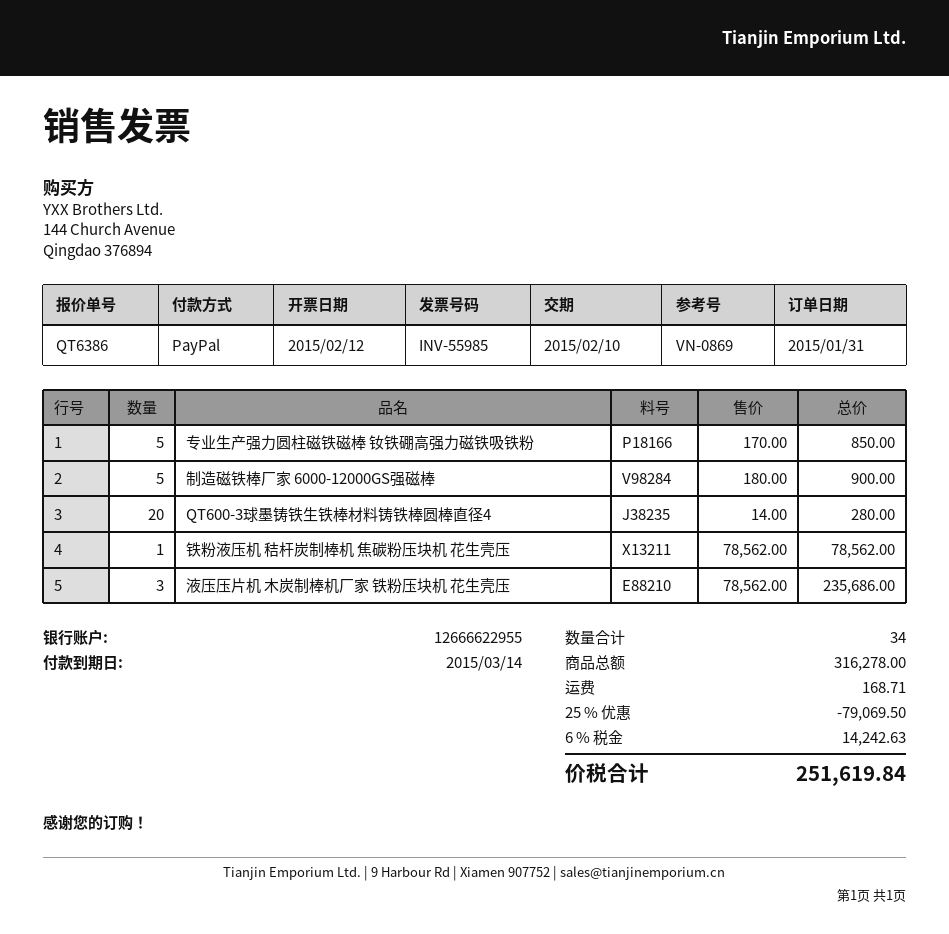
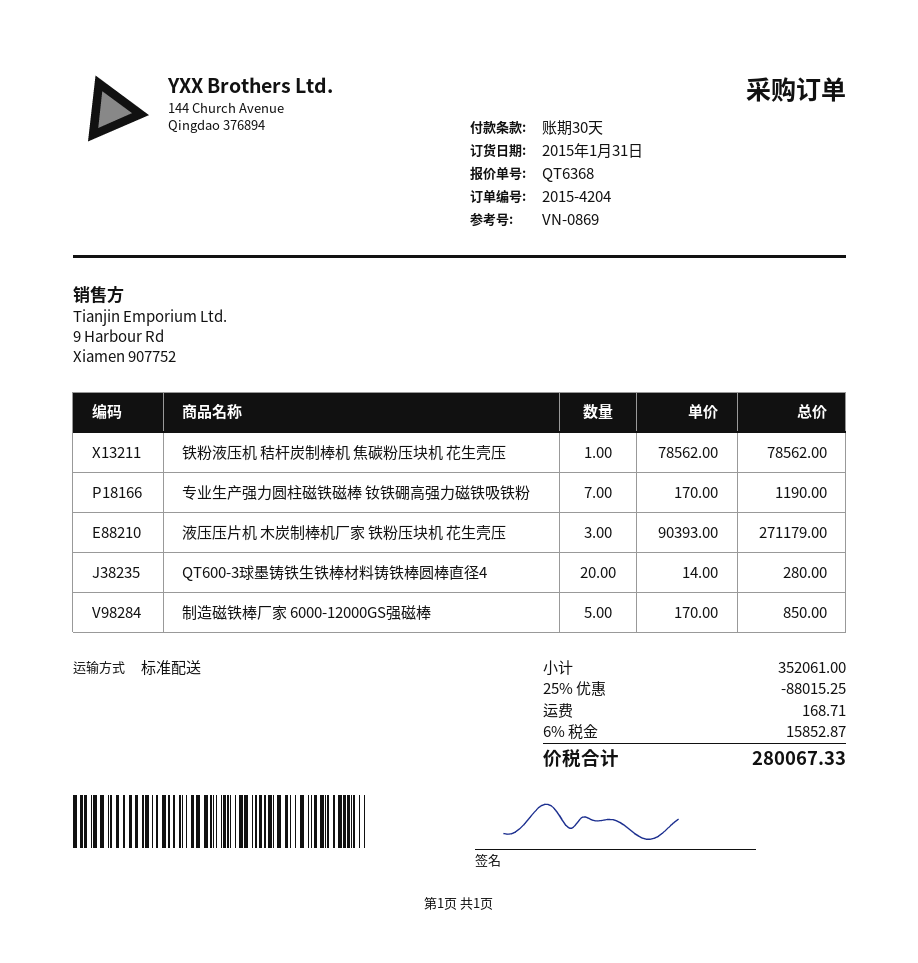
quote number: QT6386 -> QT6368
专业生产强力圆柱磁铁磁棒 钕铁硼高强力磁铁吸铁粉: 5 x 170.00 = 850.00 -> 7 x 170.00 = 1190.00
制造磁铁棒厂家 6000-12000GS强磁棒: 5 x 180.00 = 900.00 -> 5 x 170.00 = 850.00
液压压片机 木炭制棒机厂家 铁粉压块机 花生壳压: 3 x 78562.00 = 235686.00 -> 3 x 90393.00 = 271179.00
subtotal: 316278.00 -> 352061.00
discount: 25% = 79069.50 -> 25% = 88015.25
tax: 6% = 14242.63 -> 6% = 15852.87
total: 251619.84 -> 280067.33

